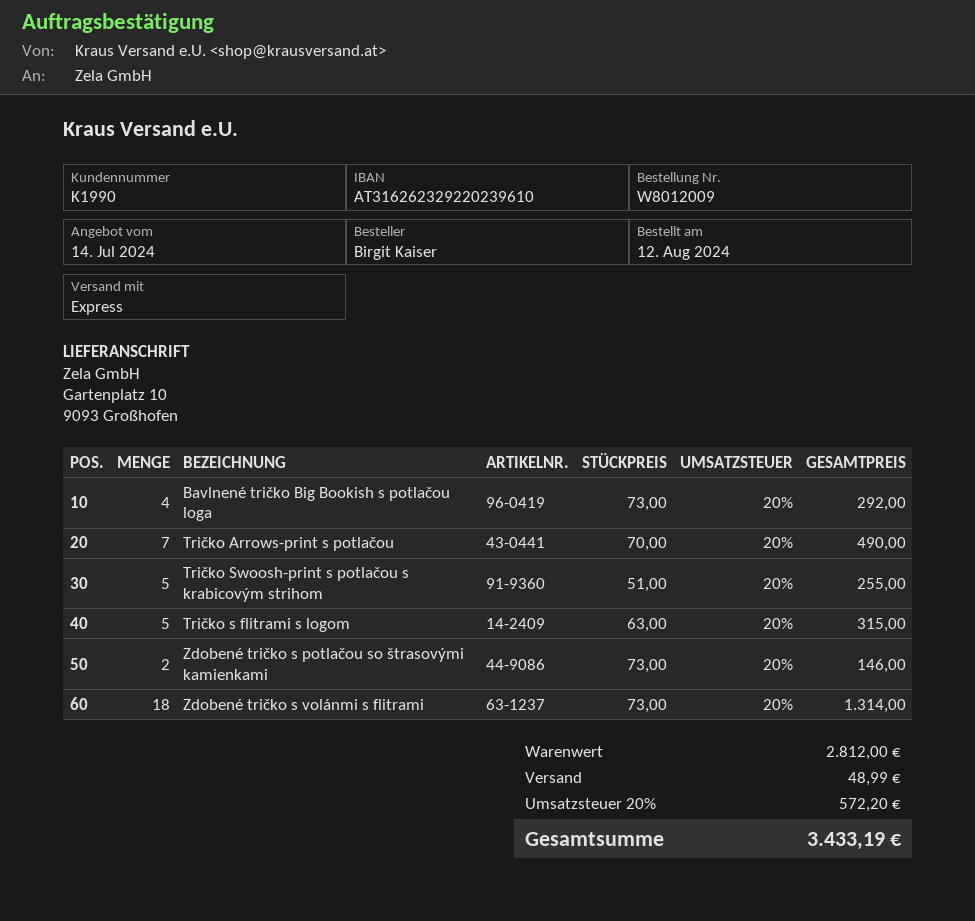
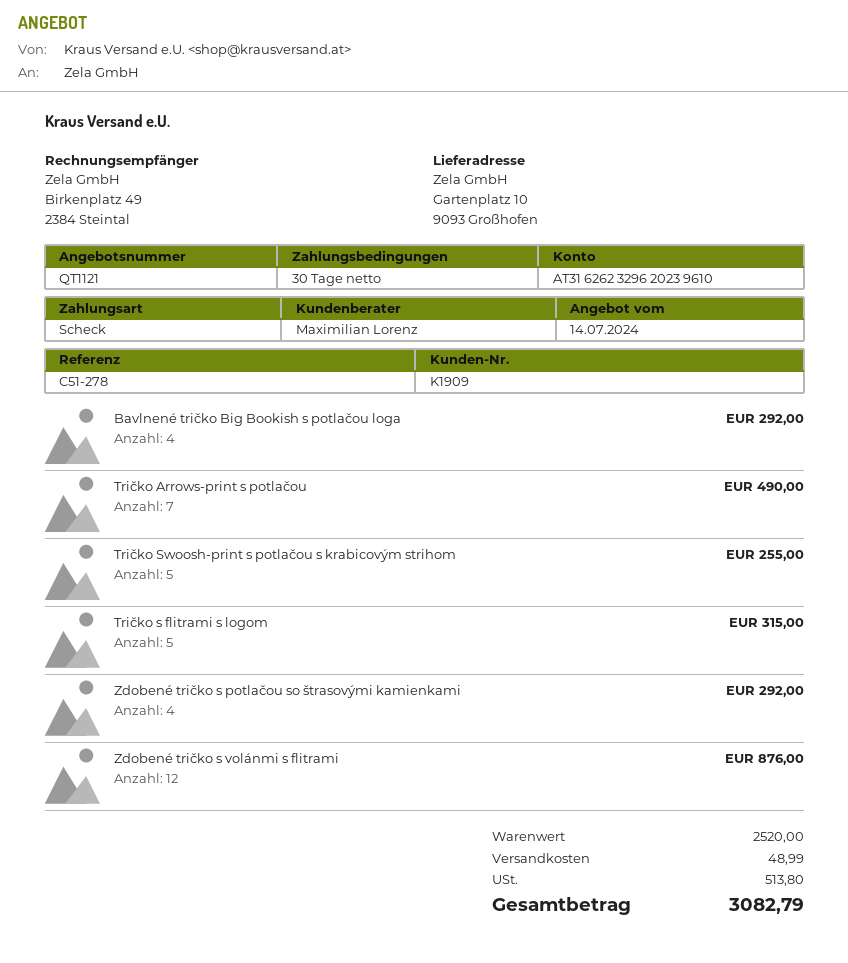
customer number: K1990 -> K1909
bank account: AT316262329220239610 -> AT316262329620239610
Zdobené tričko s potlačou so štrasovými kamienkami: 2 for 146.00 -> 4 for 292.00
Zdobené tričko s volánmi s flitrami: 18 for 1314.00 -> 12 for 876.00
subtotal: 2812.00 -> 2520.00
tax: 572.20 -> 513.80
total: 3433.19 -> 3082.79

